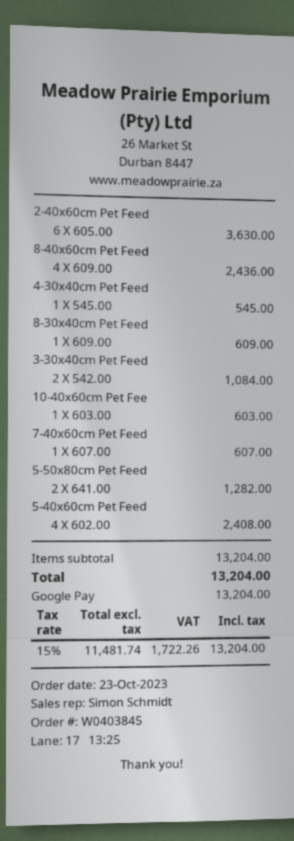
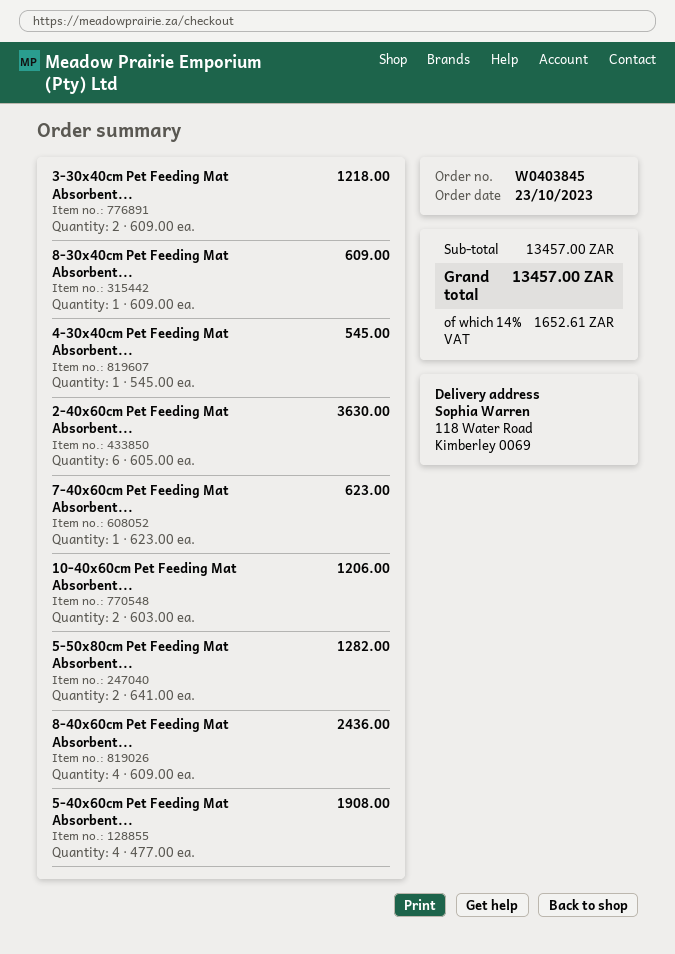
3-30x40cm Pet Feed: 2 x 542.00 = 1084.00 -> 2 x 609.00 = 1218.00
10-40x60cm Pet Fee: 1 x 603.00 = 603.00 -> 2 x 603.00 = 1206.00
7-40x60cm Pet Feed: 1 x 607.00 = 607.00 -> 1 x 623.00 = 623.00
5-40x60cm Pet Feed: 4 x 602.00 = 2408.00 -> 4 x 477.00 = 1908.00
subtotal: 13204.00 -> 13457.00
tax: 15% = 1722.26 -> 14% = 1652.61
total: 13204.00 -> 13457.00

